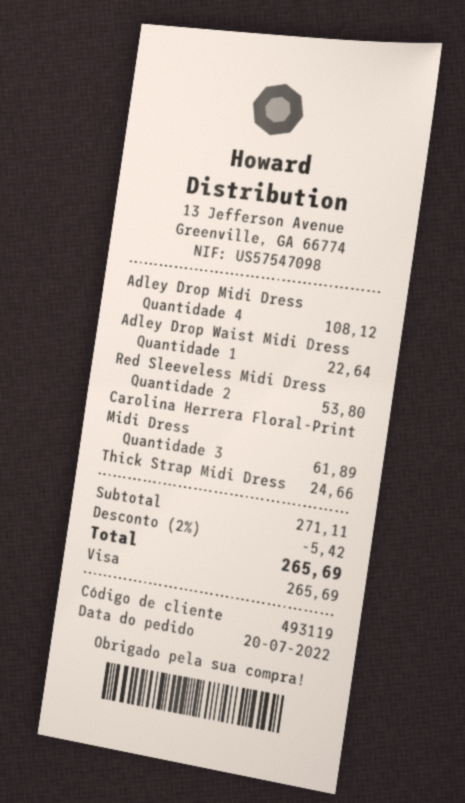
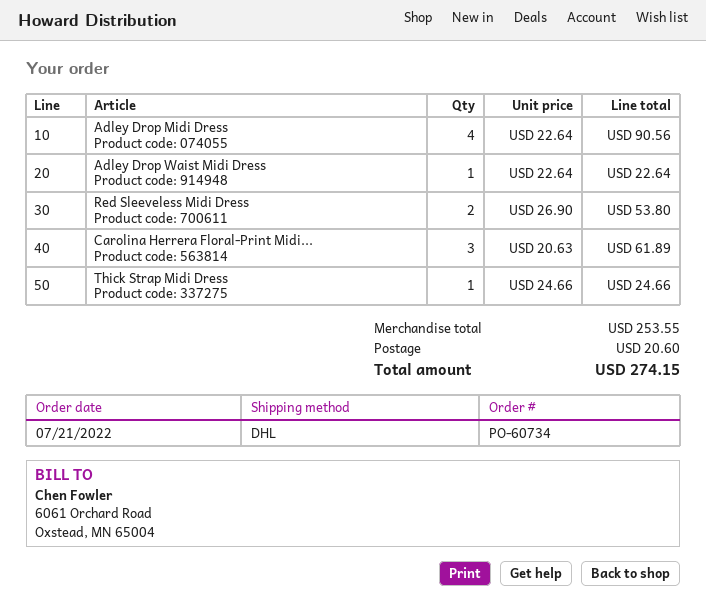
order date: 2022-07-20 -> 2022-07-21
Adley Drop Midi Dress: 4 for 108.12 -> 4 for 90.56
subtotal: 271.11 -> 253.55
discount: 2% = 5.42 -> none
shipping: none -> 20.60
total: 265.69 -> 274.15

